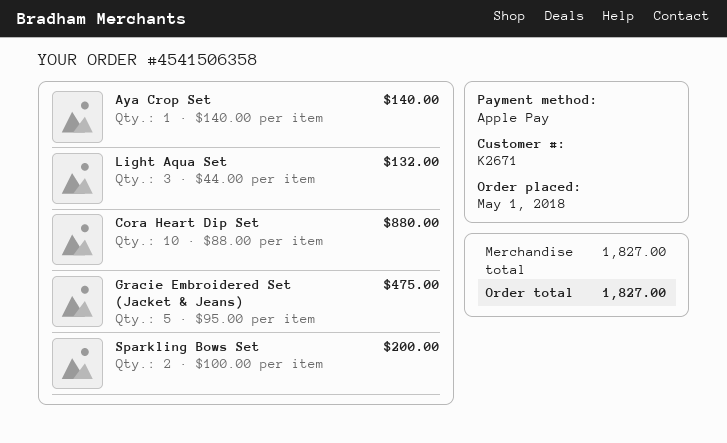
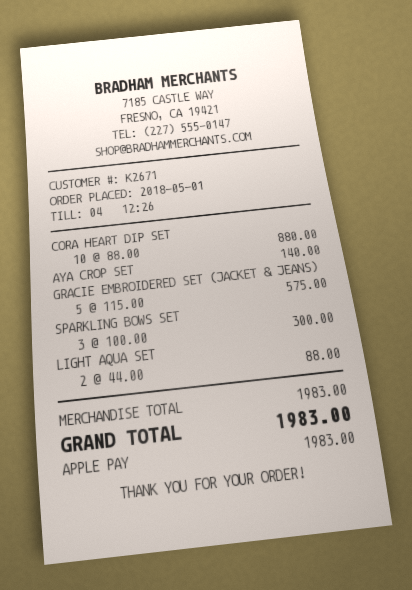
Light Aqua Set: 3 x 44.00 = 132.00 -> 2 x 44.00 = 88.00
Gracie Embroidered Set (Jacket & Jeans): 5 x 95.00 = 475.00 -> 5 x 115.00 = 575.00
Sparkling Bows Set: 2 x 100.00 = 200.00 -> 3 x 100.00 = 300.00
subtotal: 1827.00 -> 1983.00
total: 1827.00 -> 1983.00

